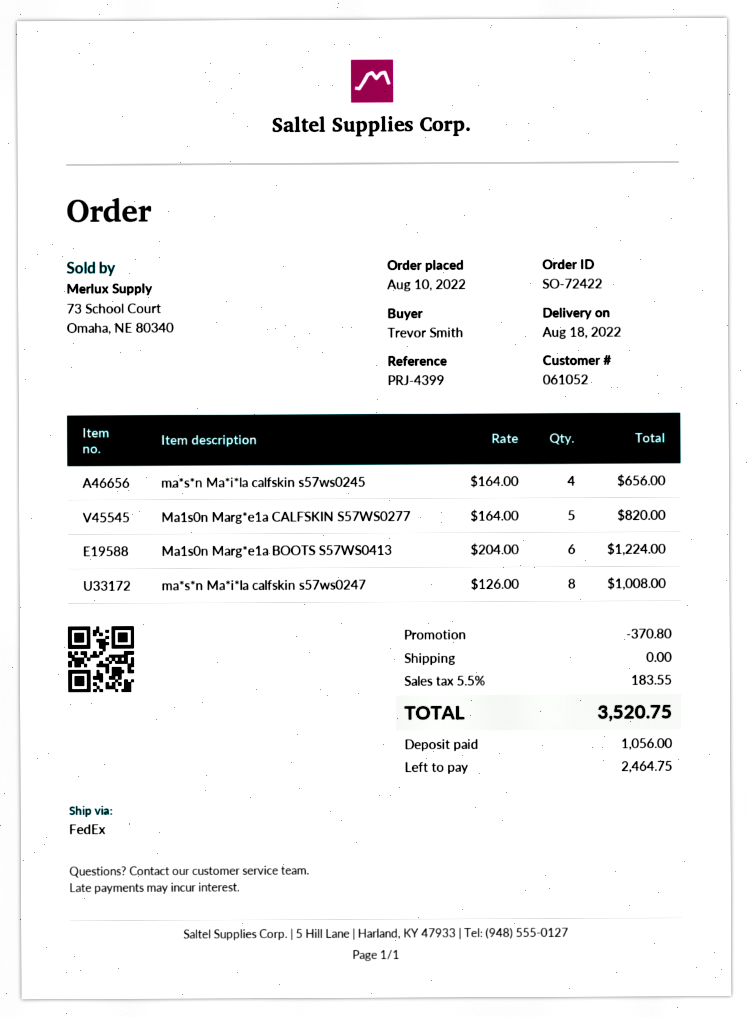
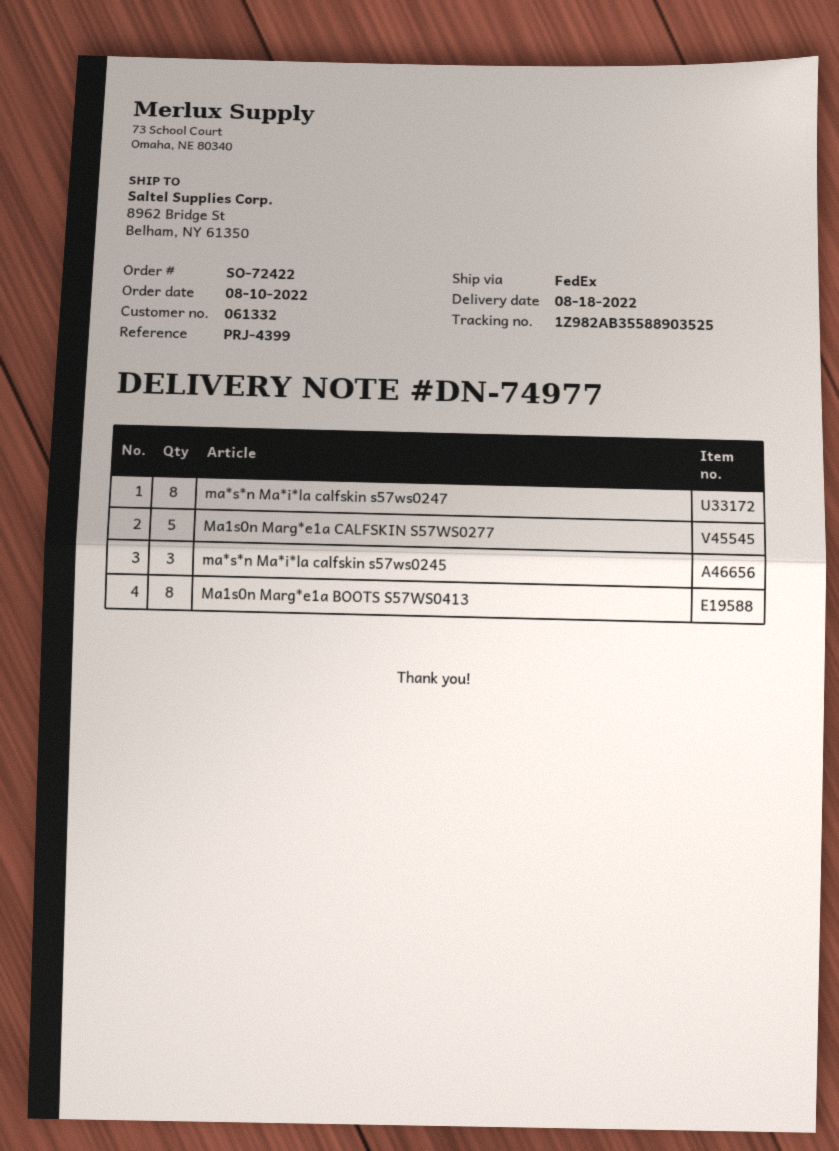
customer number: 061052 -> 061332
ma*s*n Ma*i*la calfskin s57ws0245: 4 -> 3
Ma1s0n Marg*e1a BOOTS S57WS0413: 6 -> 8

